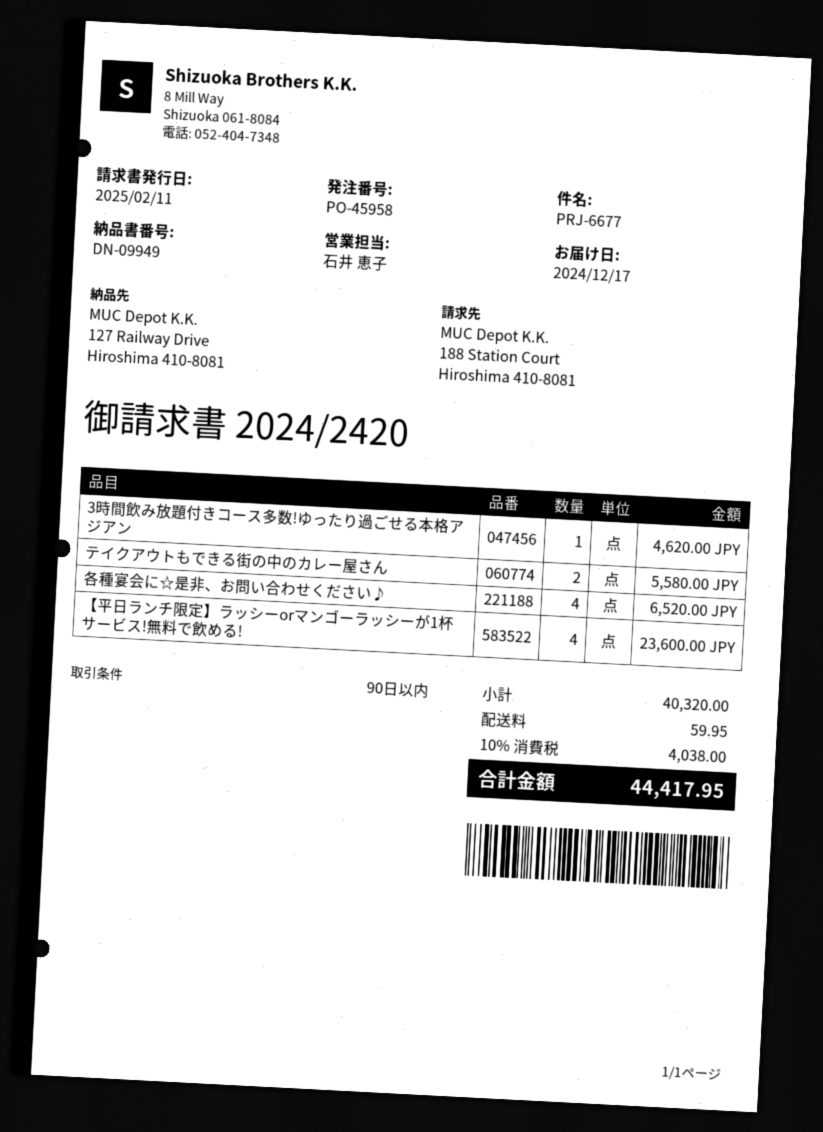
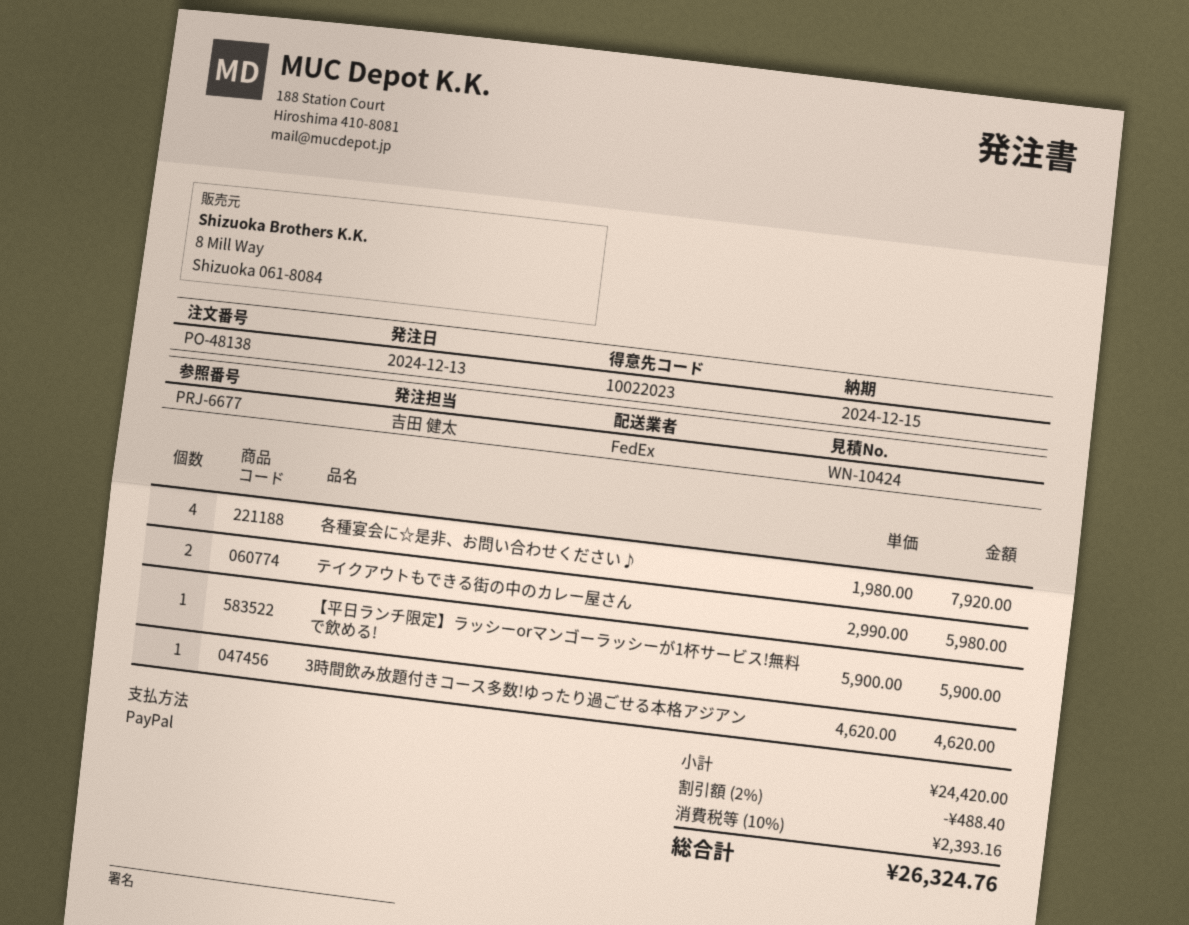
order number: PO-45958 -> PO-48138
delivery date: 2024-12-17 -> 2024-12-15
テイクアウトもできる街の中のカレー屋さん: 2 for 5580.00 -> 2 for 5980.00
各種宴会に☆是非、お問い合わせください♪: 4 for 6520.00 -> 4 for 7920.00
【平日ランチ限定】ラッシーorマンゴーラッシーが1杯サービス!無料で飲める!: 4 for 23600.00 -> 1 for 5900.00
subtotal: 40320.00 -> 24420.00
discount: none -> 2% = 488.40
shipping: 59.95 -> none
tax: 10% = 4038.00 -> 10% = 2393.16
total: 44417.95 -> 26324.76

